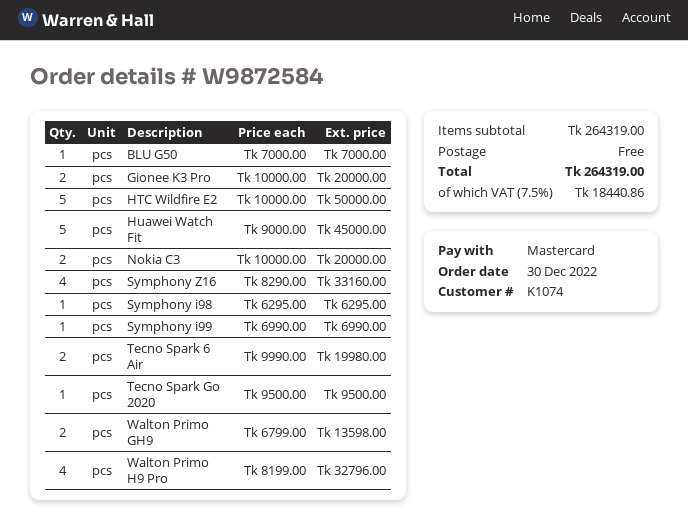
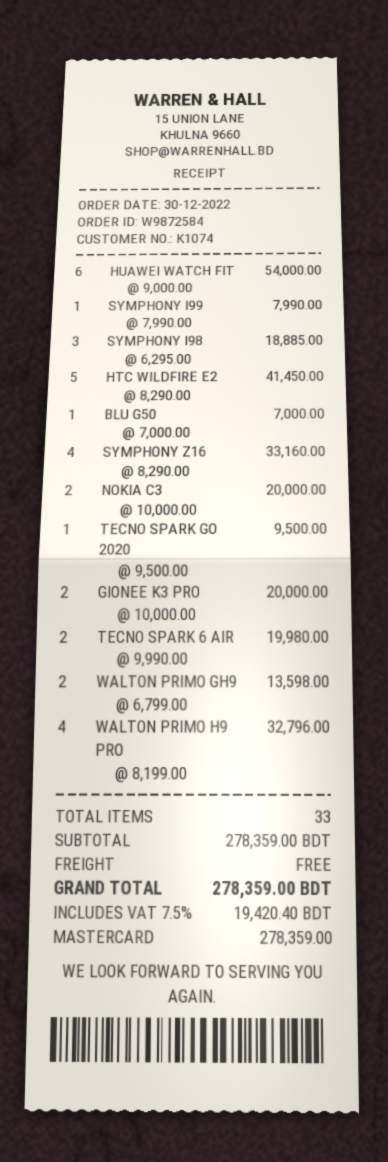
HTC Wildfire E2: 5 x 10000.00 = 50000.00 -> 5 x 8290.00 = 41450.00
Huawei Watch Fit: 5 x 9000.00 = 45000.00 -> 6 x 9000.00 = 54000.00
Symphony i98: 1 x 6295.00 = 6295.00 -> 3 x 6295.00 = 18885.00
Symphony i99: 1 x 6990.00 = 6990.00 -> 1 x 7990.00 = 7990.00
subtotal: 264319.00 -> 278359.00
tax: 7.5% = 18440.86 -> 7.5% = 19420.40
total: 264319.00 -> 278359.00

